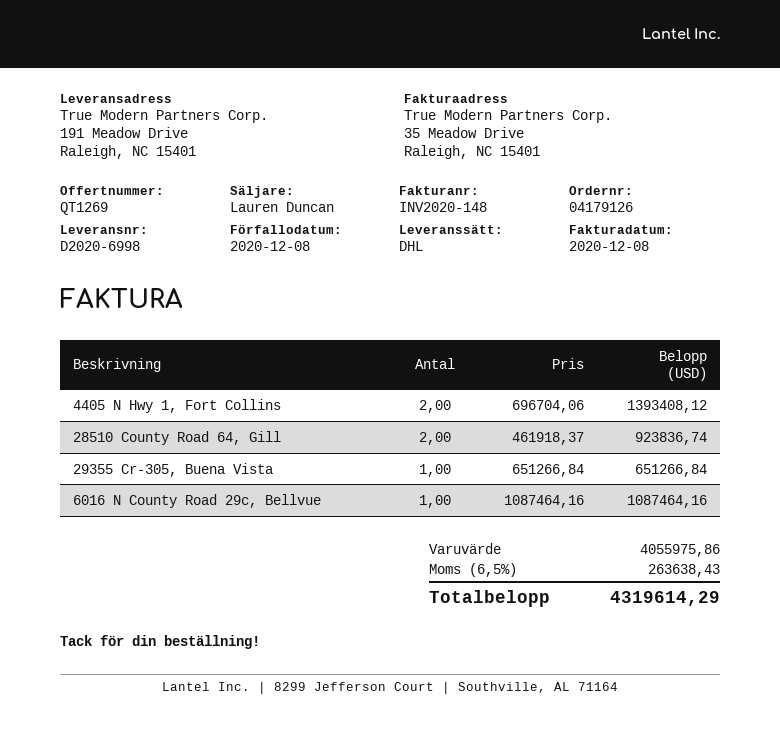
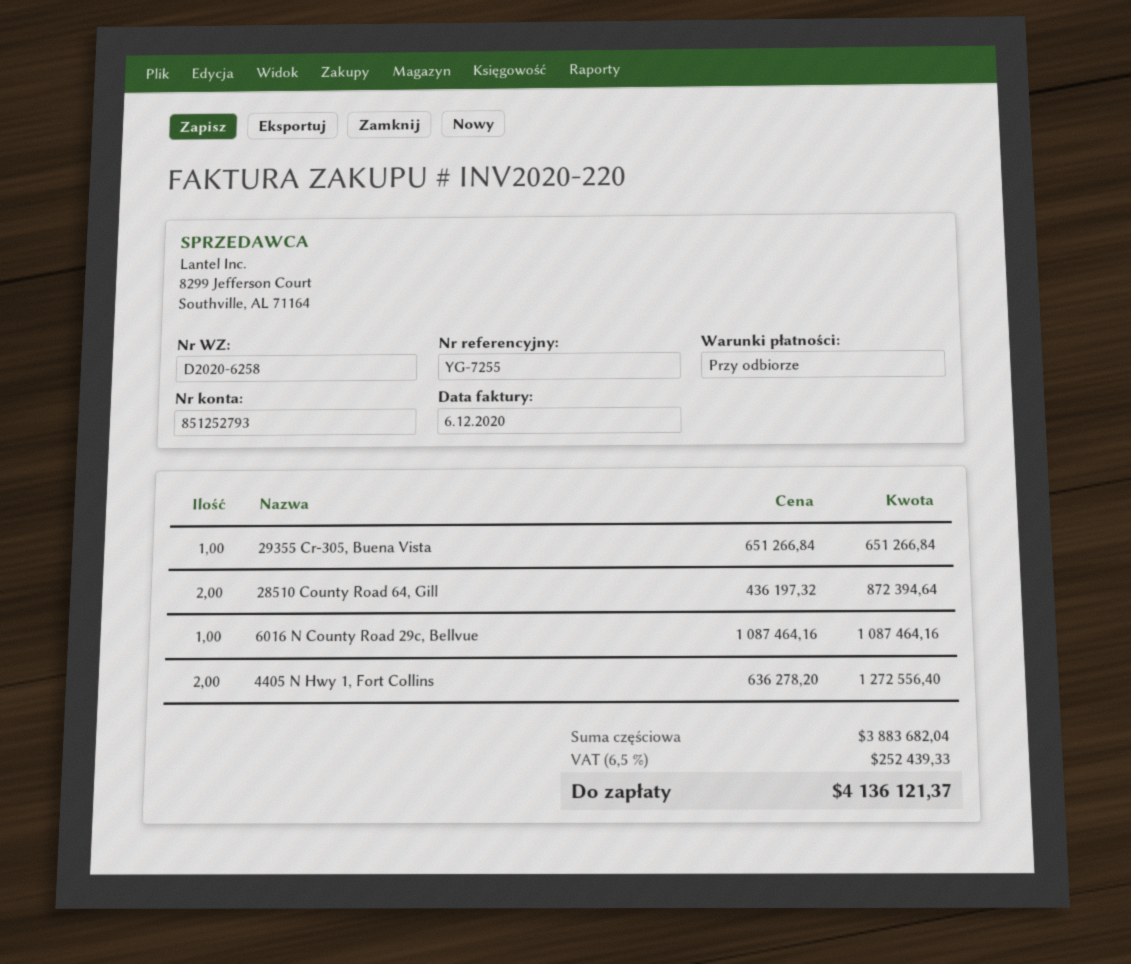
delivery note number: D2020-6998 -> D2020-6258
invoice number: INV2020-148 -> INV2020-220
invoice date: 2020-12-08 -> 2020-12-06
4405 N Hwy 1, Fort Collins: 2 x 696704.06 = 1393408.12 -> 2 x 636278.20 = 1272556.40
28510 County Road 64, Gill: 2 x 461918.37 = 923836.74 -> 2 x 436197.32 = 872394.64
subtotal: 4055975.86 -> 3883682.04
tax: 6.5% = 263638.43 -> 6.5% = 252439.33
total: 4319614.29 -> 4136121.37

